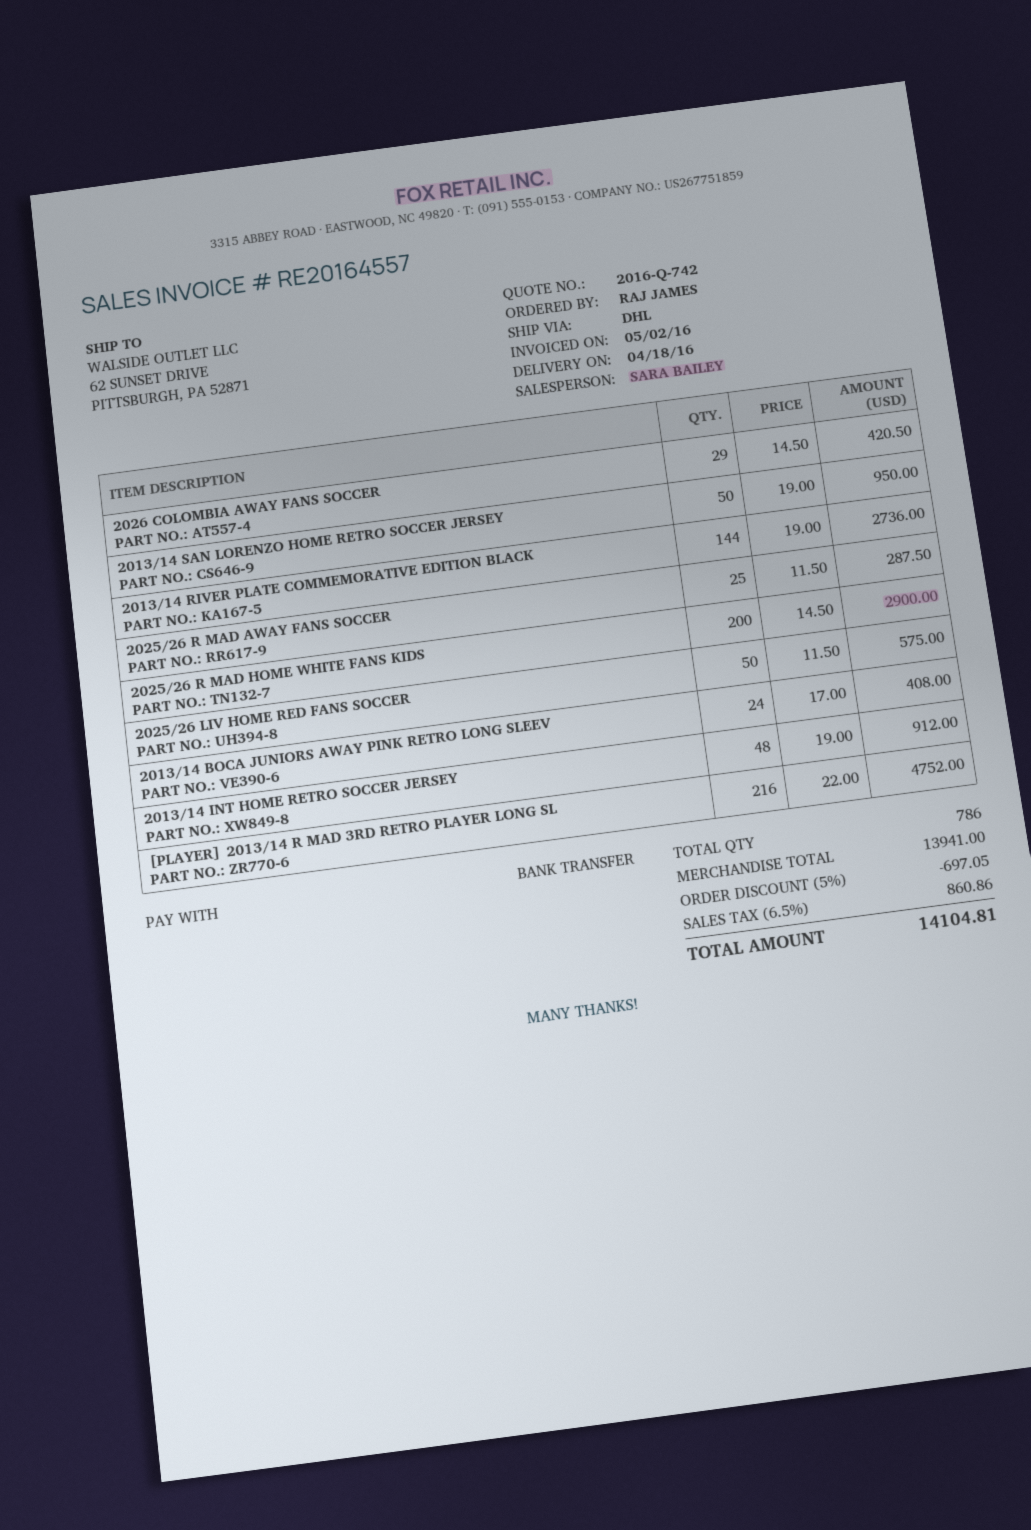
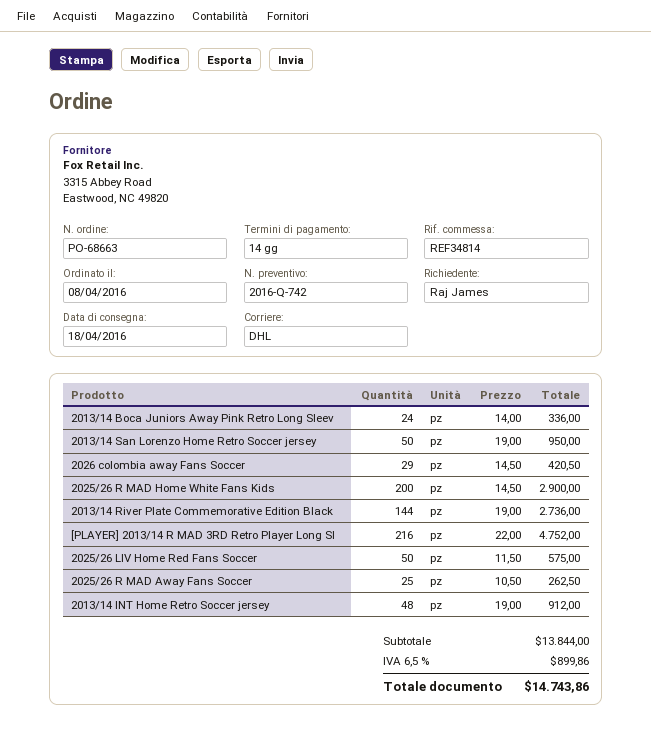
2025/26 R MAD AWAY FANS SOCCER: 25 x 11.50 = 287.50 -> 25 x 10.50 = 262.50
2013/14 BOCA JUNIORS AWAY PINK RETRO LONG SLEEV: 24 x 17.00 = 408.00 -> 24 x 14.00 = 336.00
subtotal: 13941.00 -> 13844.00
discount: 5% = 697.05 -> none
tax: 6.5% = 860.86 -> 6.5% = 899.86
total: 14104.81 -> 14743.86

